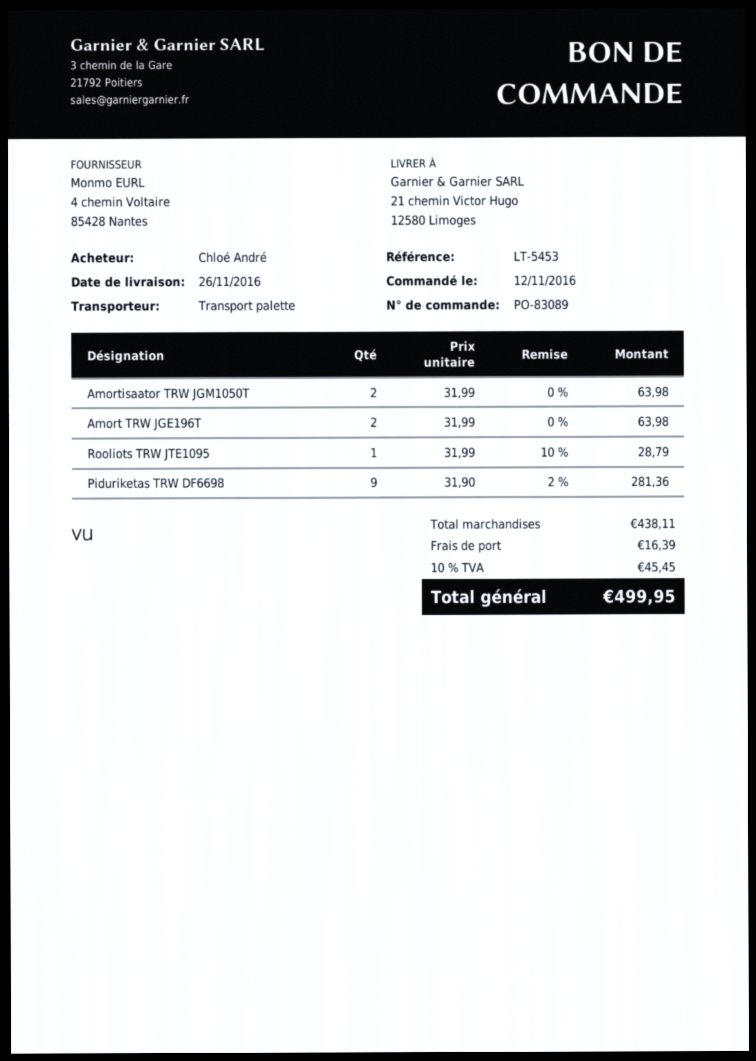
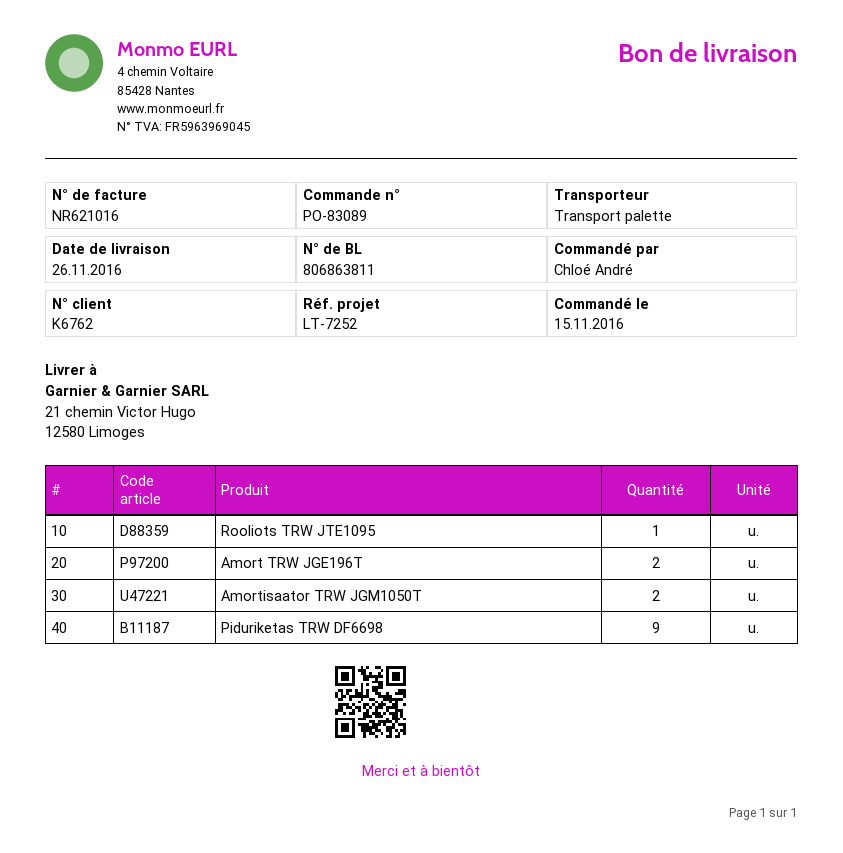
order date: 2016-11-12 -> 2016-11-15
reference: LT-5453 -> LT-7252

